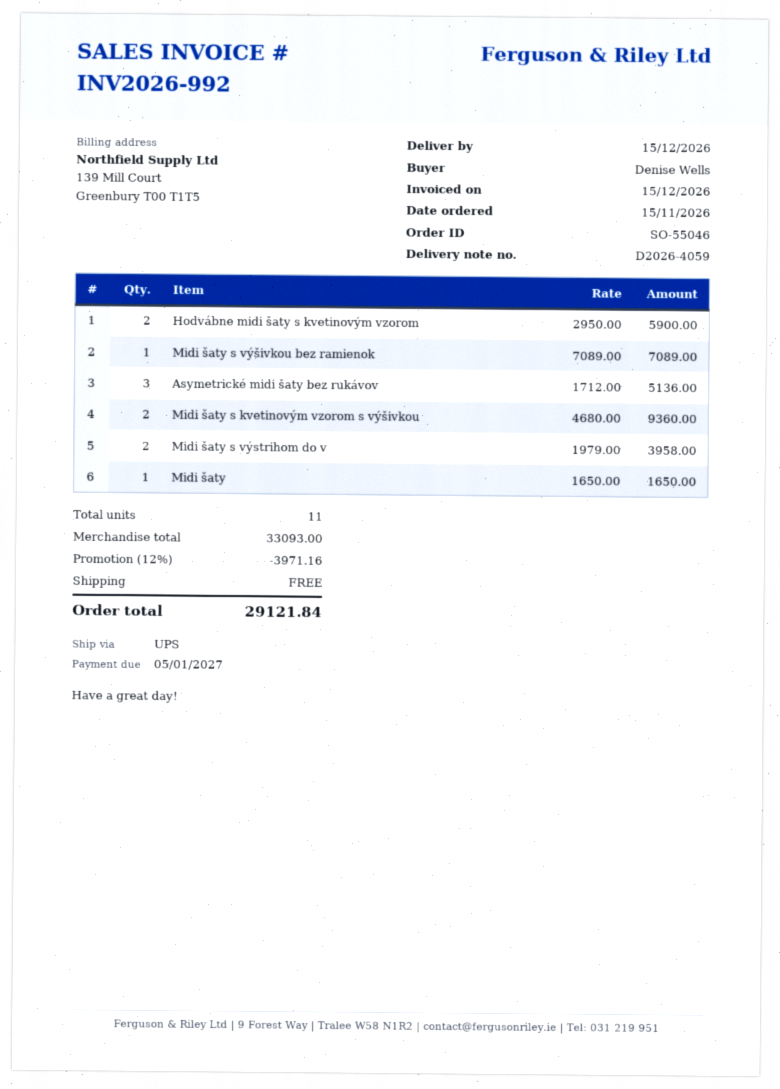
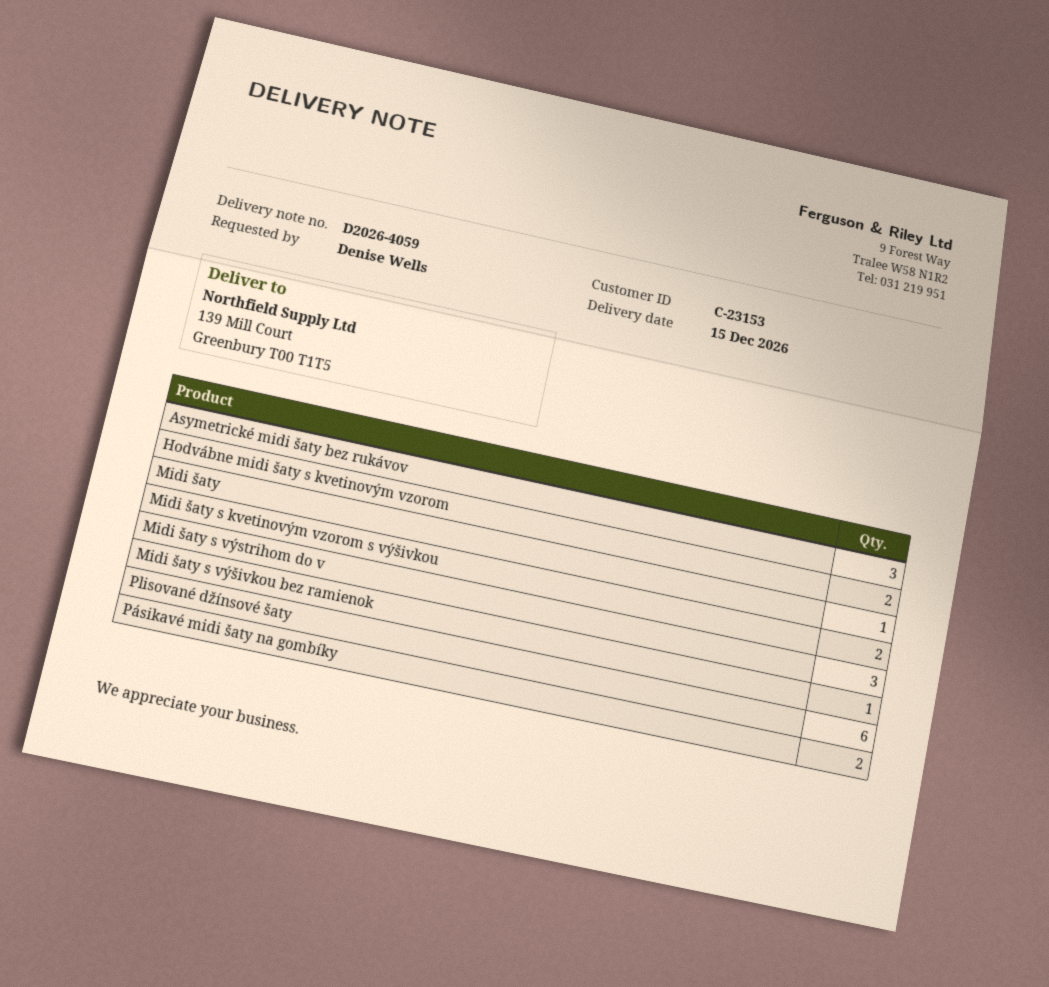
Midi šaty s výstrihom do v: 2 -> 3
Plisované džínsové šaty: none -> 6
Pásikavé midi šaty na gombíky: none -> 2

